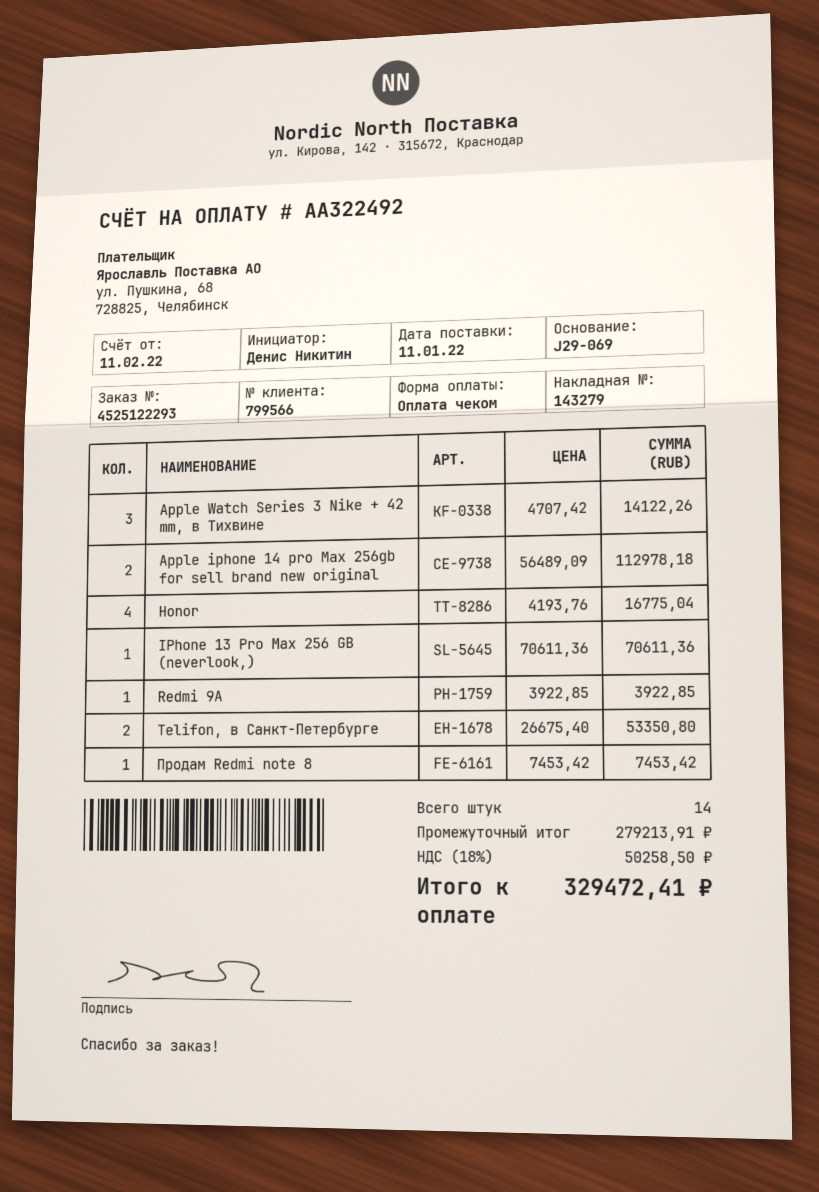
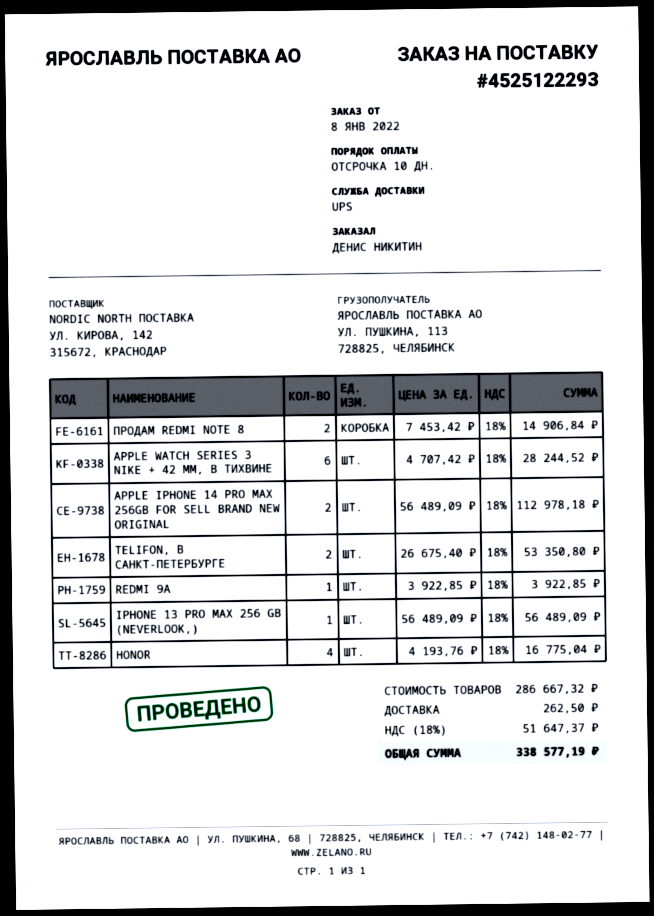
Apple Watch Series 3 Nike + 42 mm, в Тихвине: 3 x 4707.42 = 14122.26 -> 6 x 4707.42 = 28244.52
IPhone 13 Pro Max 256 GB (neverlook,): 1 x 70611.36 = 70611.36 -> 1 x 56489.09 = 56489.09
Продам Redmi note 8: 1 x 7453.42 = 7453.42 -> 2 x 7453.42 = 14906.84
subtotal: 279213.91 -> 286667.32
shipping: none -> 262.50
tax: 18% = 50258.50 -> 18% = 51647.37
total: 329472.41 -> 338577.19

